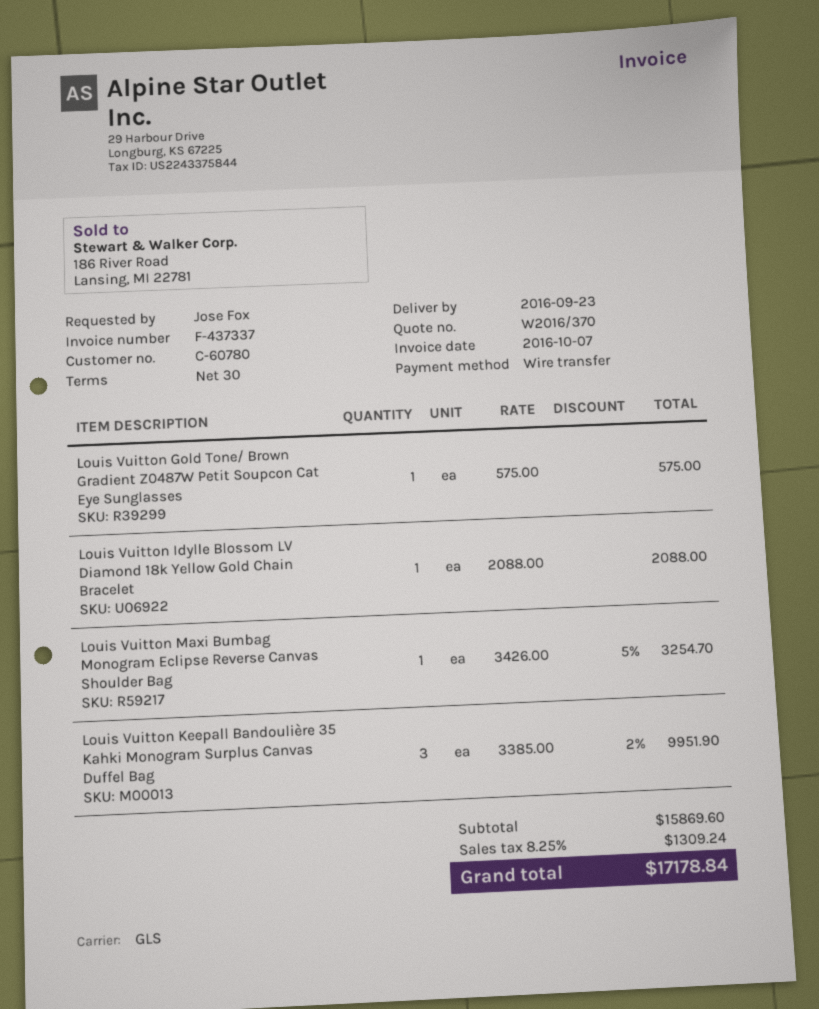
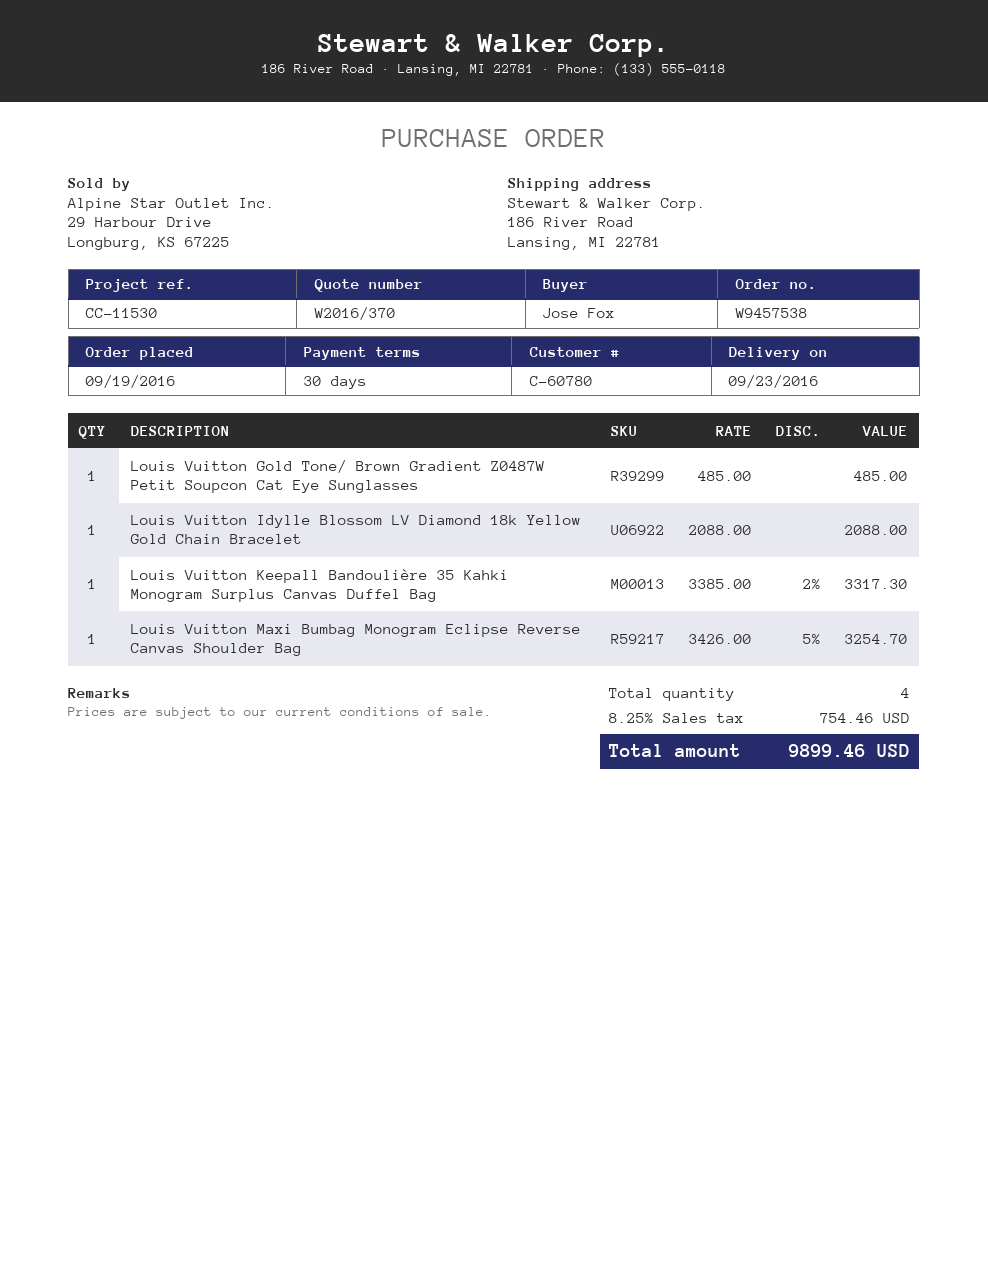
Louis Vuitton Gold Tone/ Brown Gradient Z0487W Petit Soupcon Cat Eye Sunglasses: 1 x 575.00 = 575.00 -> 1 x 485.00 = 485.00
Louis Vuitton Keepall Bandoulière 35 Kahki Monogram Surplus Canvas Duffel Bag: 3 x 3385.00 - 2% = 9951.90 -> 1 x 3385.00 - 2% = 3317.30
tax: 8.25% = 1309.24 -> 8.25% = 754.46
total: 17178.84 -> 9899.46

